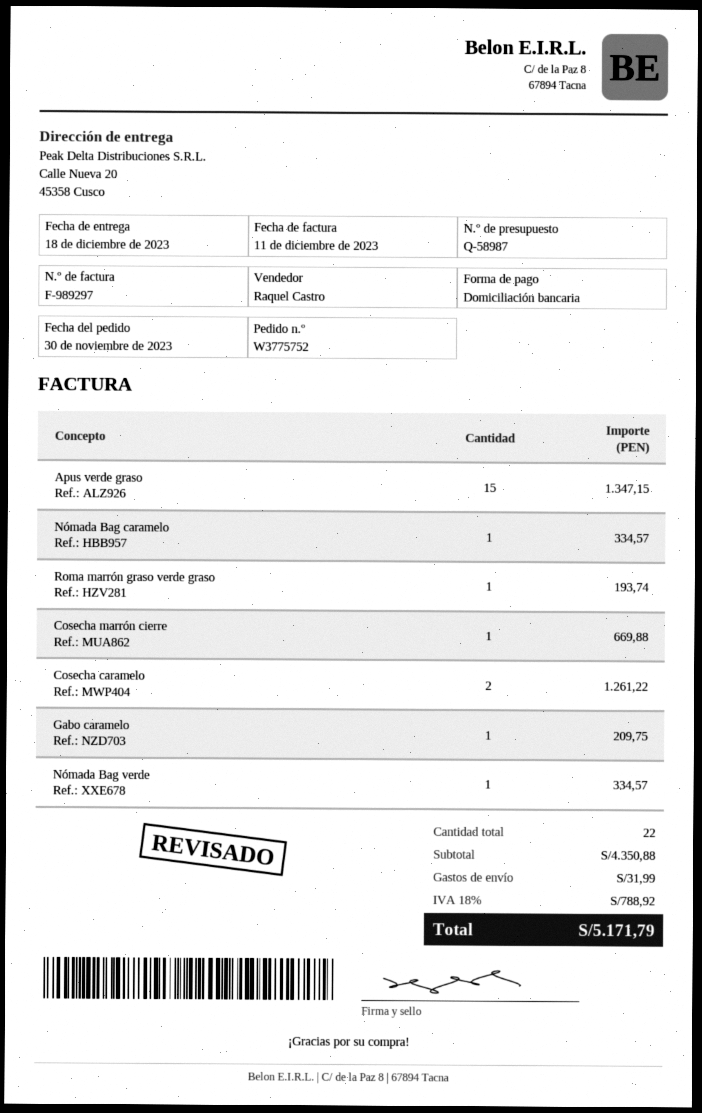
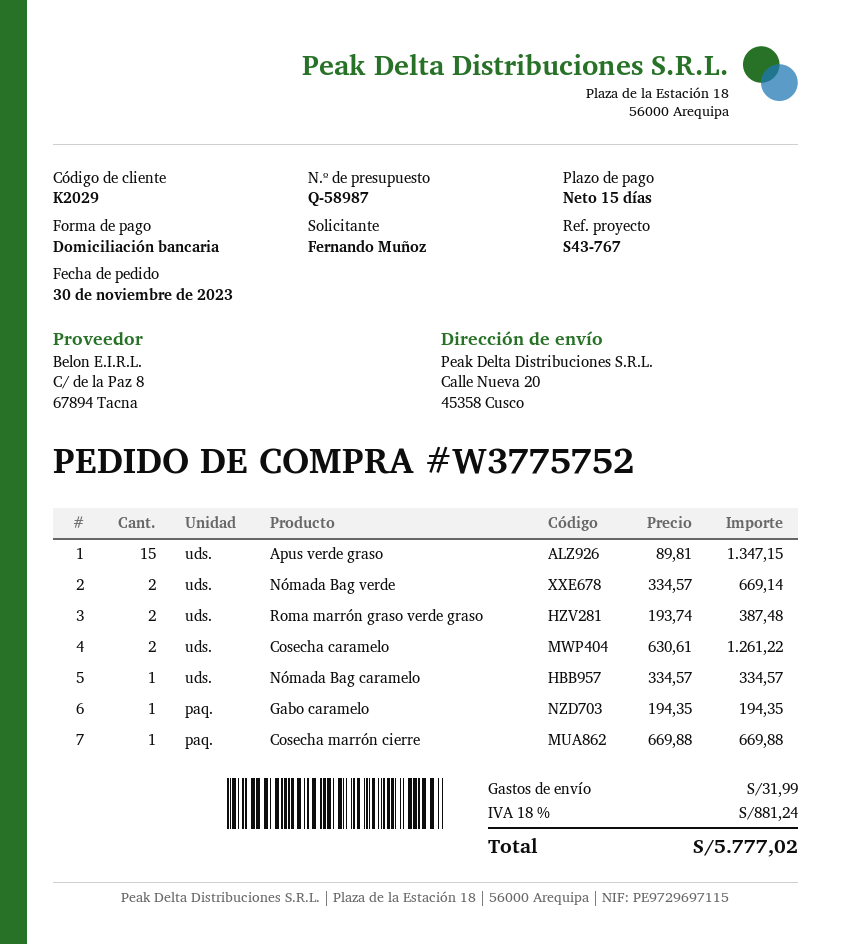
Roma marrón graso verde graso: 1 for 193.74 -> 2 for 387.48
Gabo caramelo: 1 for 209.75 -> 1 for 194.35
Nómada Bag verde: 1 for 334.57 -> 2 for 669.14
tax: 18% = 788.92 -> 18% = 881.24
total: 5171.79 -> 5777.02

